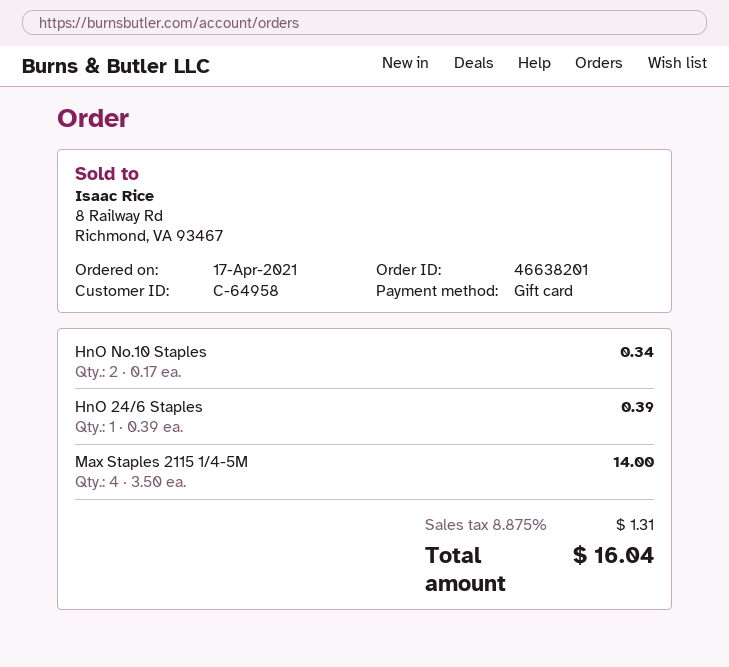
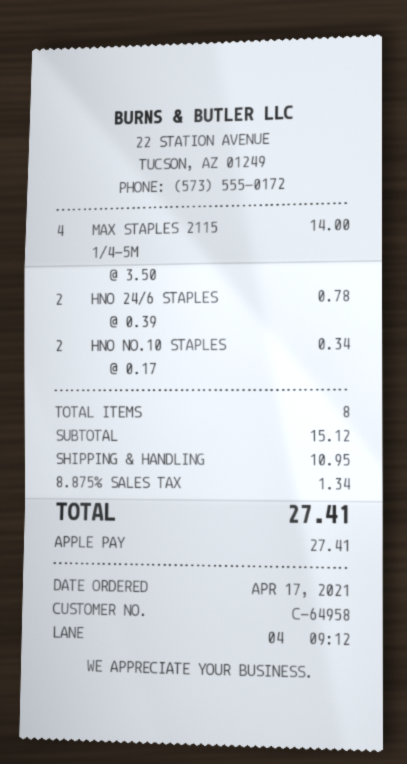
payment method: gift card -> Apple Pay
HnO 24/6 Staples: 1 x 0.39 = 0.39 -> 2 x 0.39 = 0.78
shipping: none -> 10.95
tax: 8.875% = 1.31 -> 8.875% = 1.34
total: 16.04 -> 27.41

